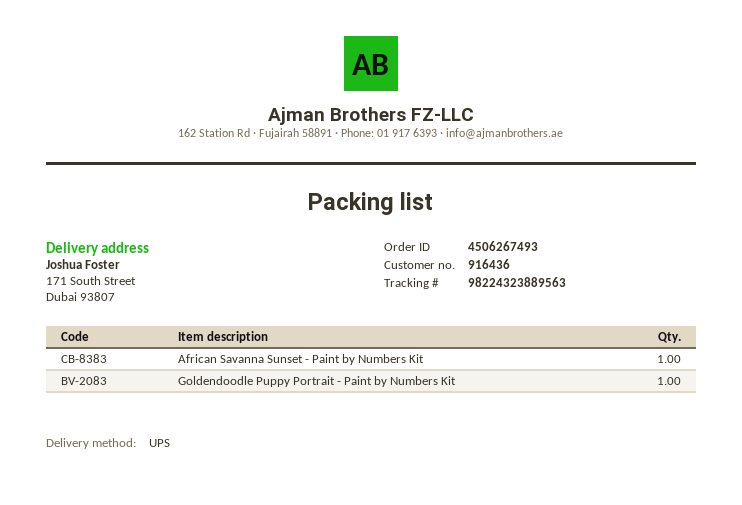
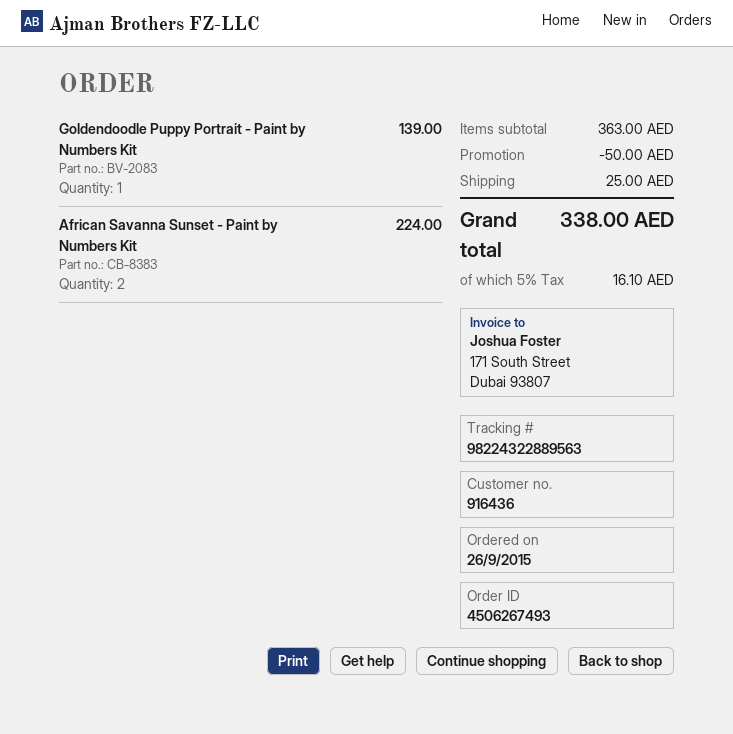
tracking number: 98224323889563 -> 98224322889563
African Savanna Sunset - Paint by Numbers Kit: 1 -> 2

